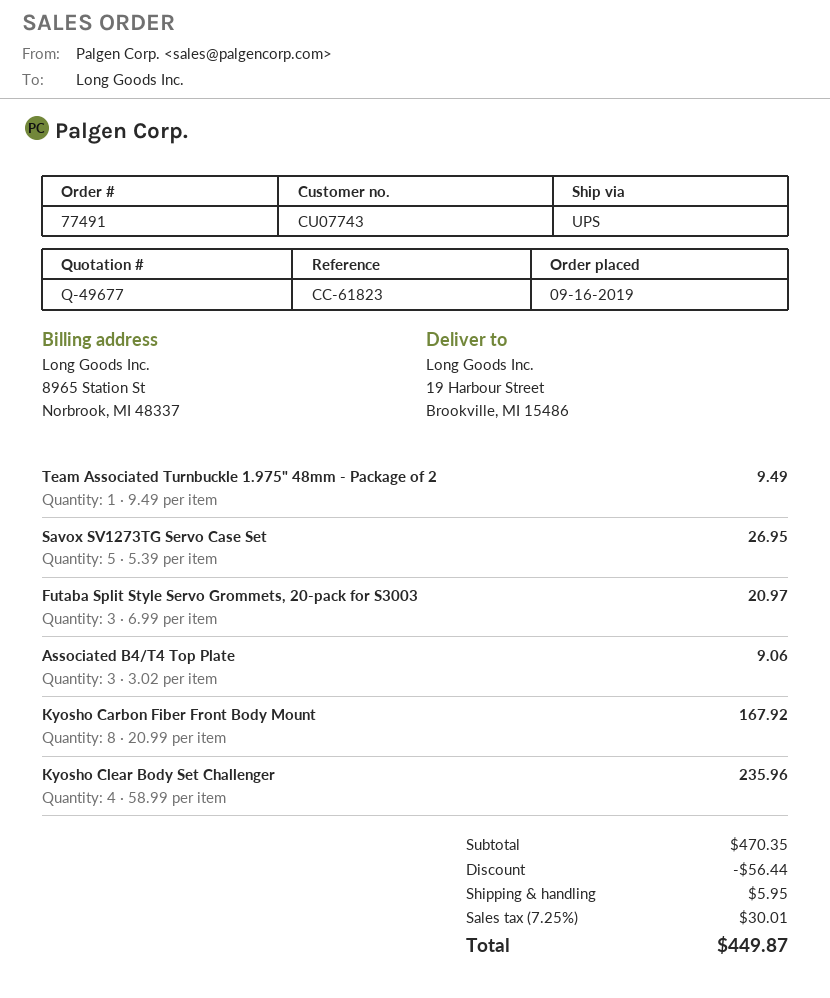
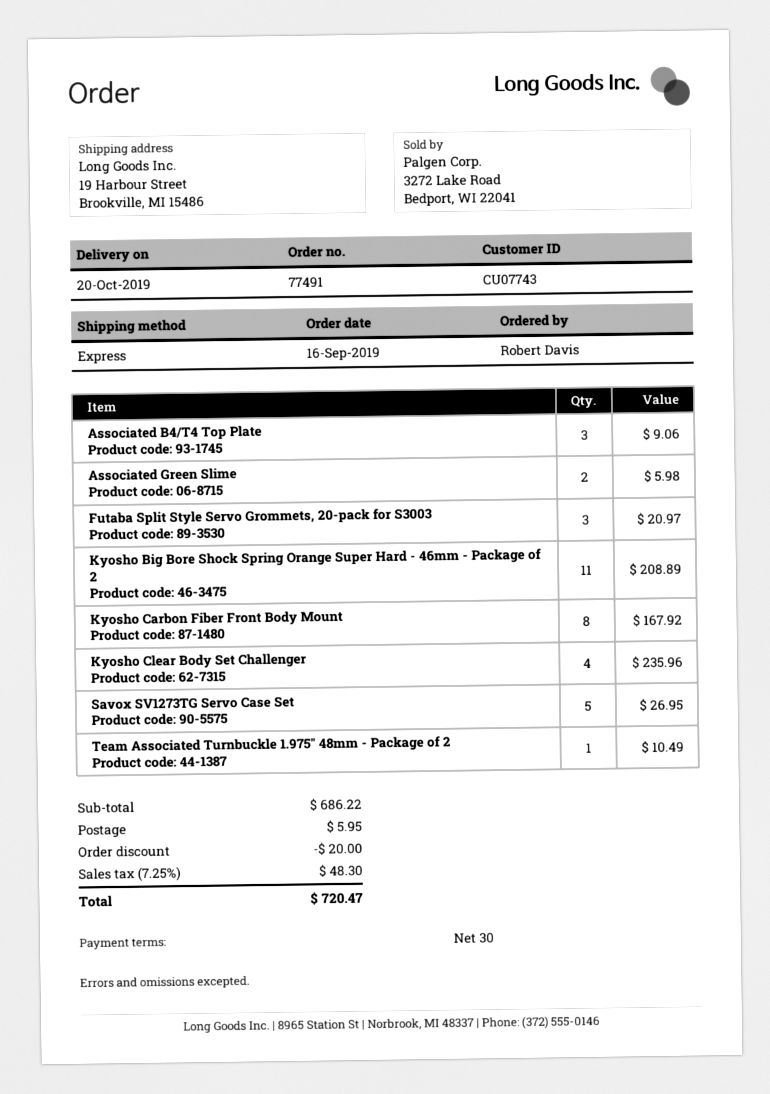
shipping method: UPS -> express
Team Associated Turnbuckle 1.975" 48mm - Package of 2: 1 for 9.49 -> 1 for 10.49
Associated Green Slime: none -> 2 for 5.98
Kyosho Big Bore Shock Spring Orange Super Hard - 46mm - Package of 2: none -> 11 for 208.89
subtotal: 470.35 -> 686.22
discount: 56.44 -> 20.00
tax: 7.25% = 30.01 -> 7.25% = 48.30
total: 449.87 -> 720.47

